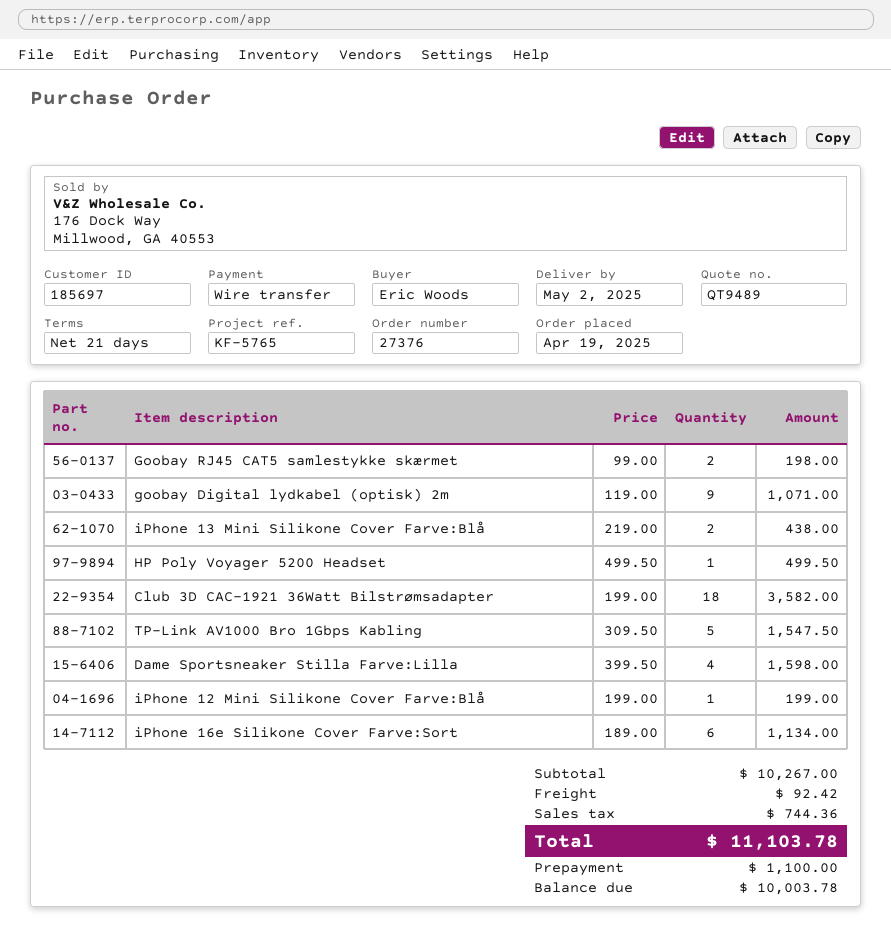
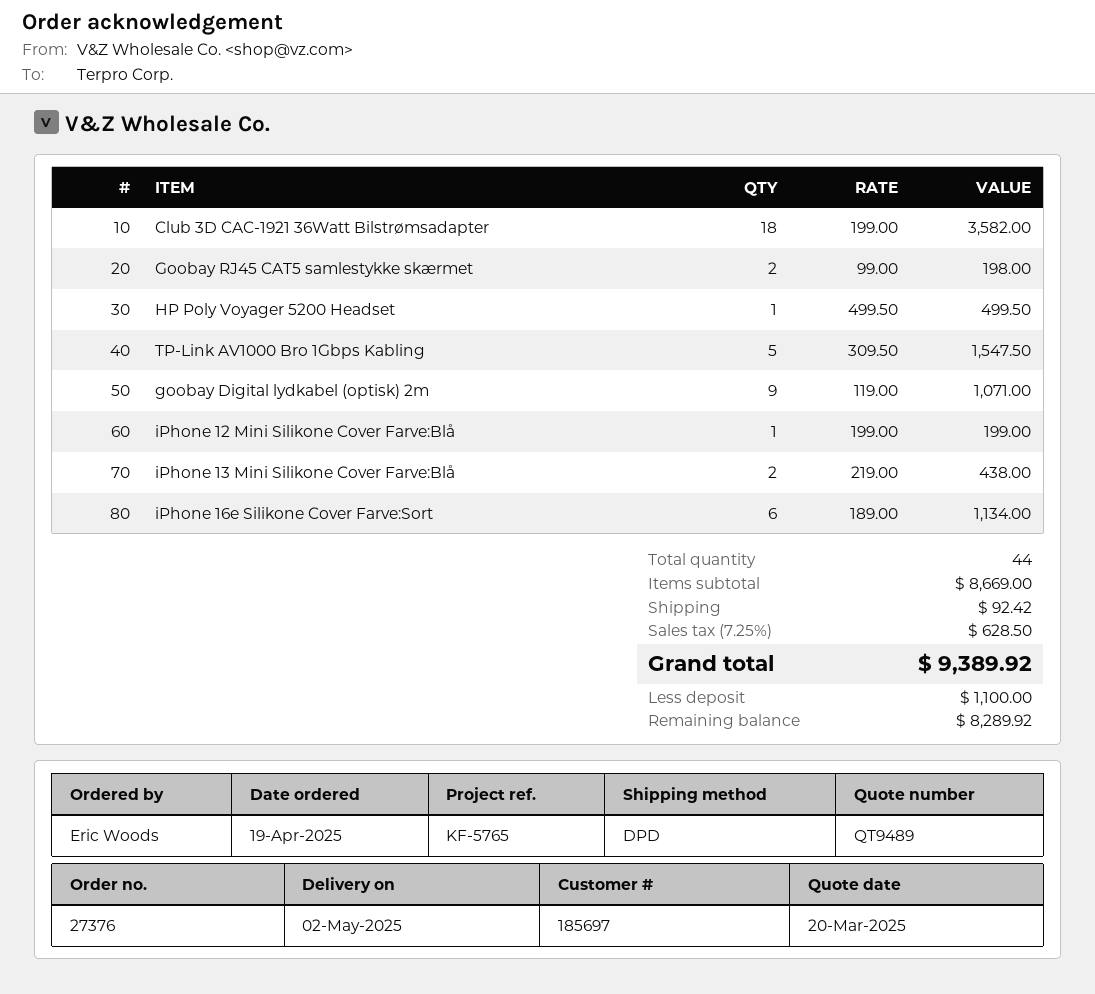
Dame Sportsneaker Stilla Farve:Lilla: 4 x 399.50 = 1598.00 -> none
subtotal: 10267.00 -> 8669.00
tax: 744.36 -> 628.50
total: 11103.78 -> 9389.92
balance: 10003.78 -> 8289.92

